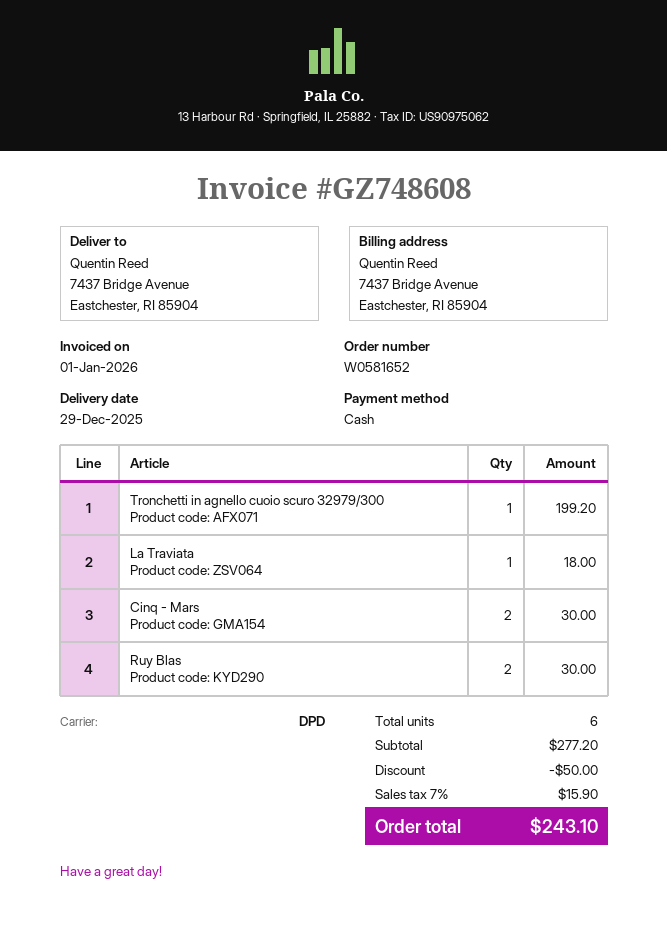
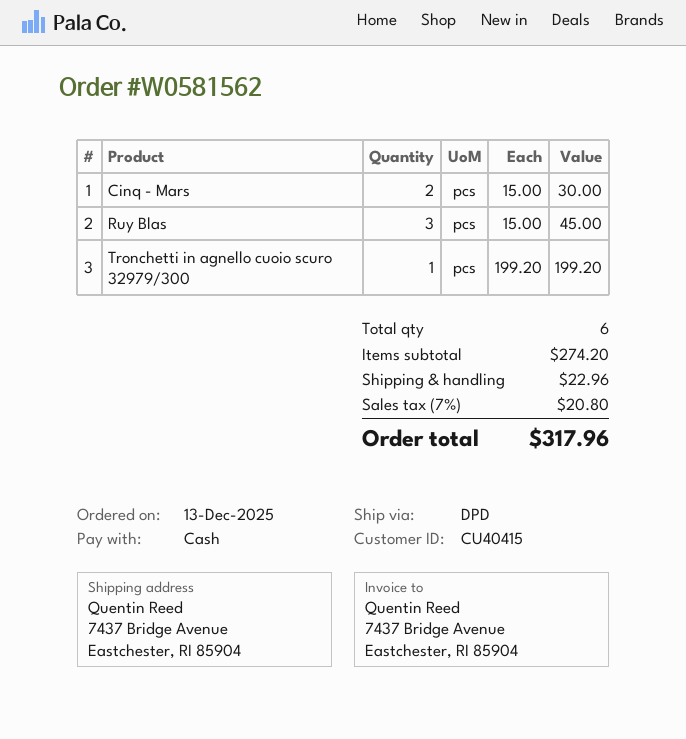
order number: W0581652 -> W0581562
La Traviata: 1 for 18.00 -> none
Ruy Blas: 2 for 30.00 -> 3 for 45.00
subtotal: 277.20 -> 274.20
discount: 50.00 -> none
shipping: none -> 22.96
tax: 7% = 15.90 -> 7% = 20.80
total: 243.10 -> 317.96

